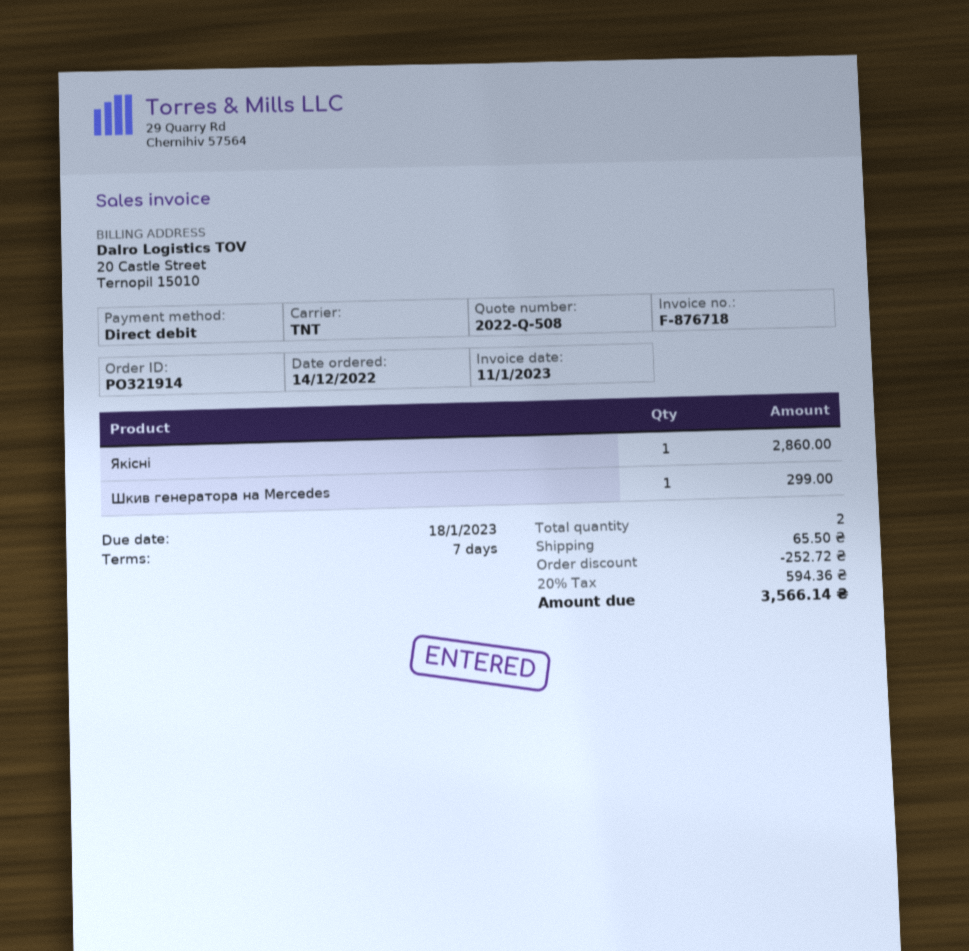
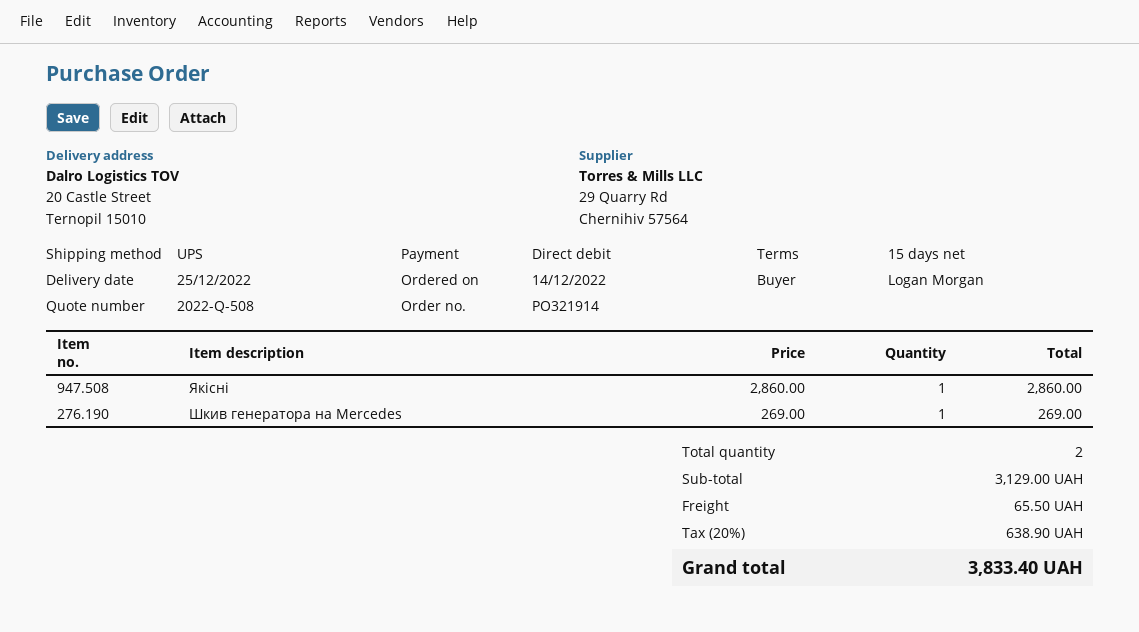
payment terms: 7 days -> 15 days
shipping method: TNT -> UPS
Шкив генератора на Mercedes: 1 for 299.00 -> 1 for 269.00
discount: 252.72 -> none
tax: 20% = 594.36 -> 20% = 638.90
total: 3566.14 -> 3833.40

